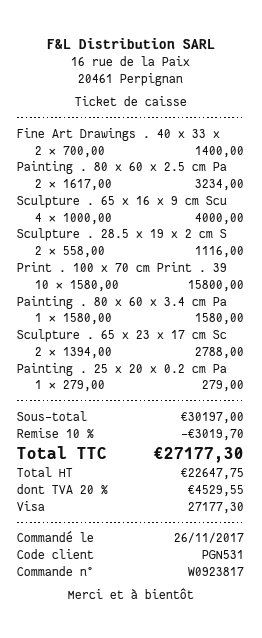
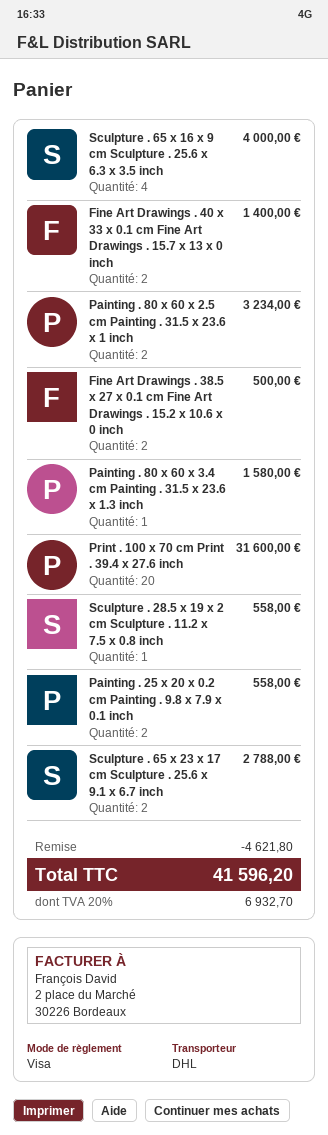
Sculpture . 28.5 x 19 x 2 cm S: 2 for 1116.00 -> 1 for 558.00
Print . 100 x 70 cm Print . 39: 10 for 15800.00 -> 20 for 31600.00
Painting . 25 x 20 x 0.2 cm Pa: 1 for 279.00 -> 2 for 558.00
Fine Art Drawings . 38.5 x 27 x 0.1 cm Fine Art Drawings . 15.2 x 10.6 x 0 inch: none -> 2 for 500.00
discount: 3019.70 -> 4621.80
tax: 20% = 4529.55 -> 20% = 6932.70
total: 27177.30 -> 41596.20

